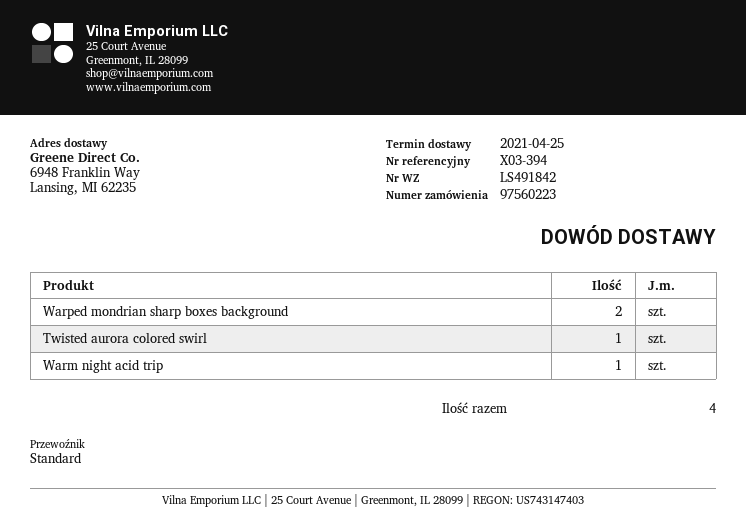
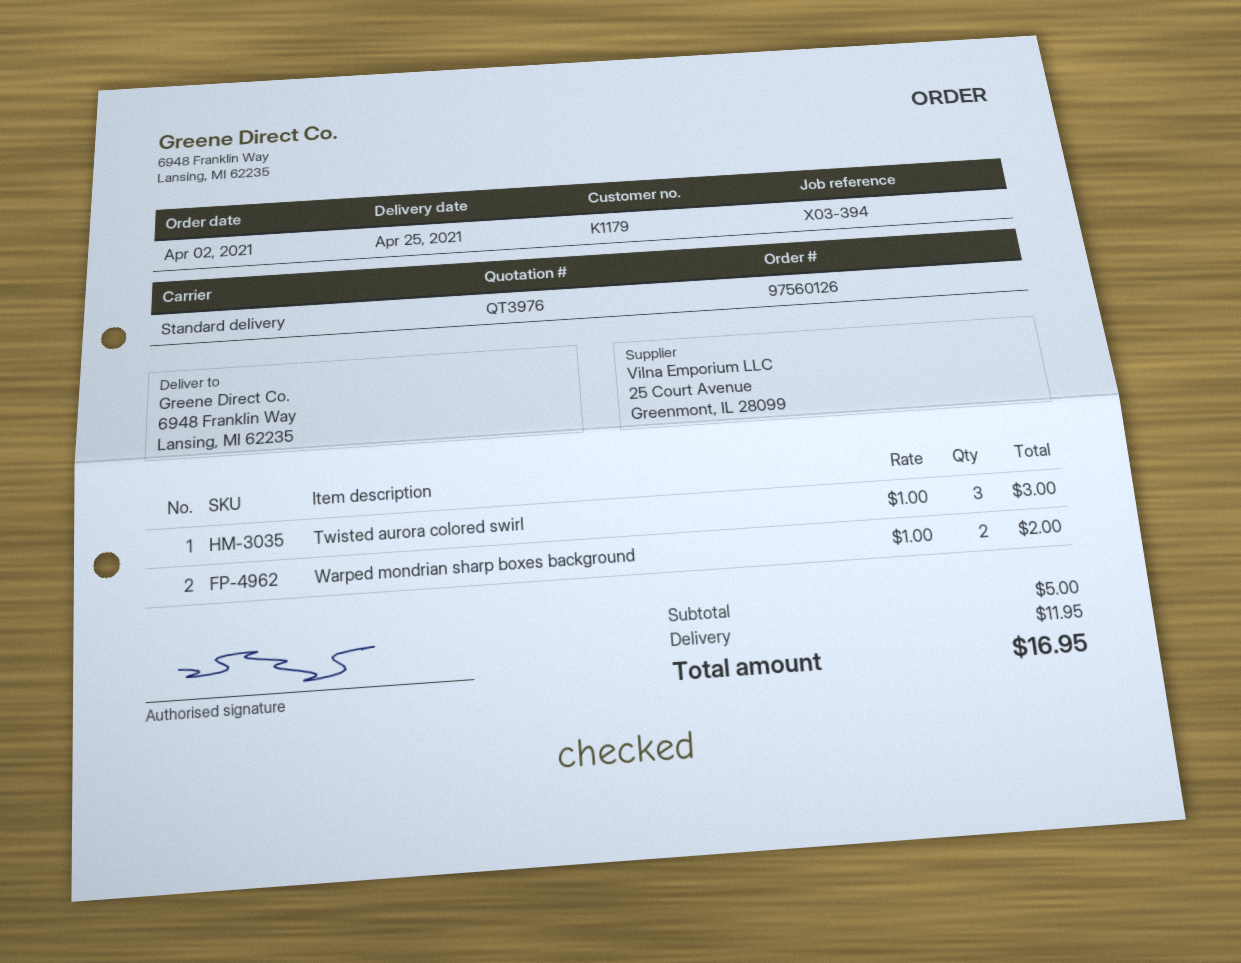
order number: 97560223 -> 97560126
Twisted aurora colored swirl: 1 -> 3
Warm night acid trip: 1 -> none

